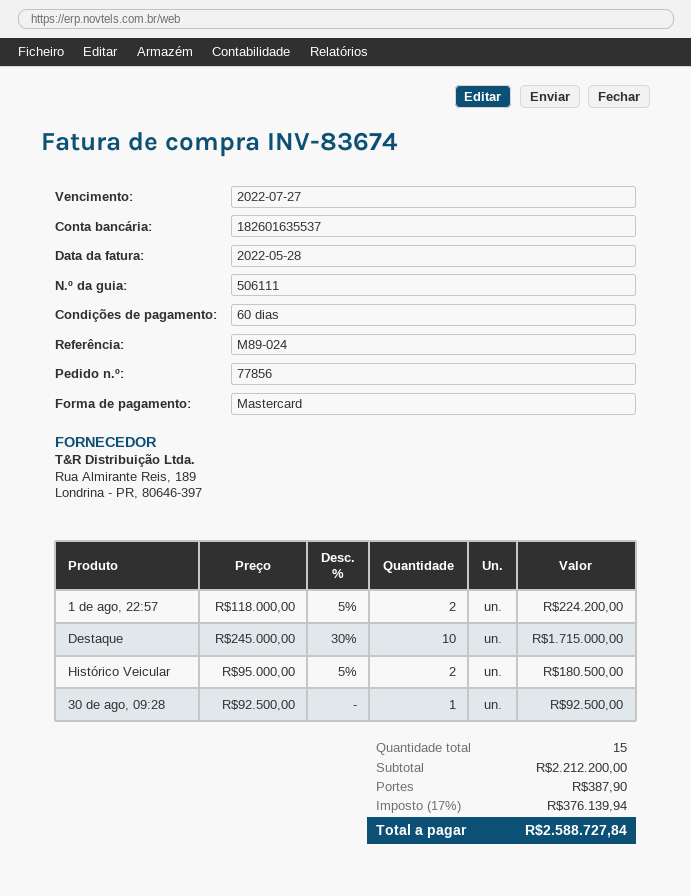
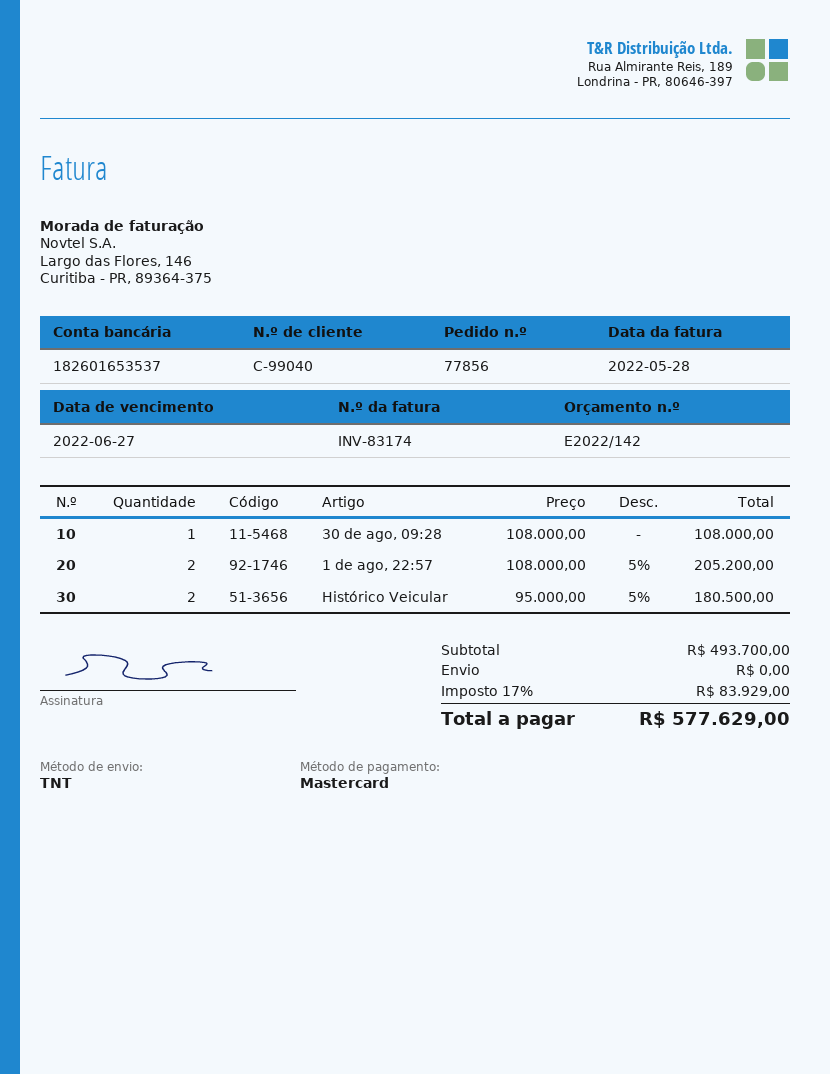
invoice number: INV-83674 -> INV-83174
due date: 2022-07-27 -> 2022-06-27
bank account: 182601635537 -> 182601653537
1 de ago, 22:57: 2 x 118000.00 - 5% = 224200.00 -> 2 x 108000.00 - 5% = 205200.00
Destaque: 10 x 245000.00 - 30% = 1715000.00 -> none
30 de ago, 09:28: 1 x 92500.00 = 92500.00 -> 1 x 108000.00 = 108000.00
subtotal: 2212200.00 -> 493700.00
shipping: 387.90 -> 0.00
tax: 17% = 376139.94 -> 17% = 83929.00
total: 2588727.84 -> 577629.00

